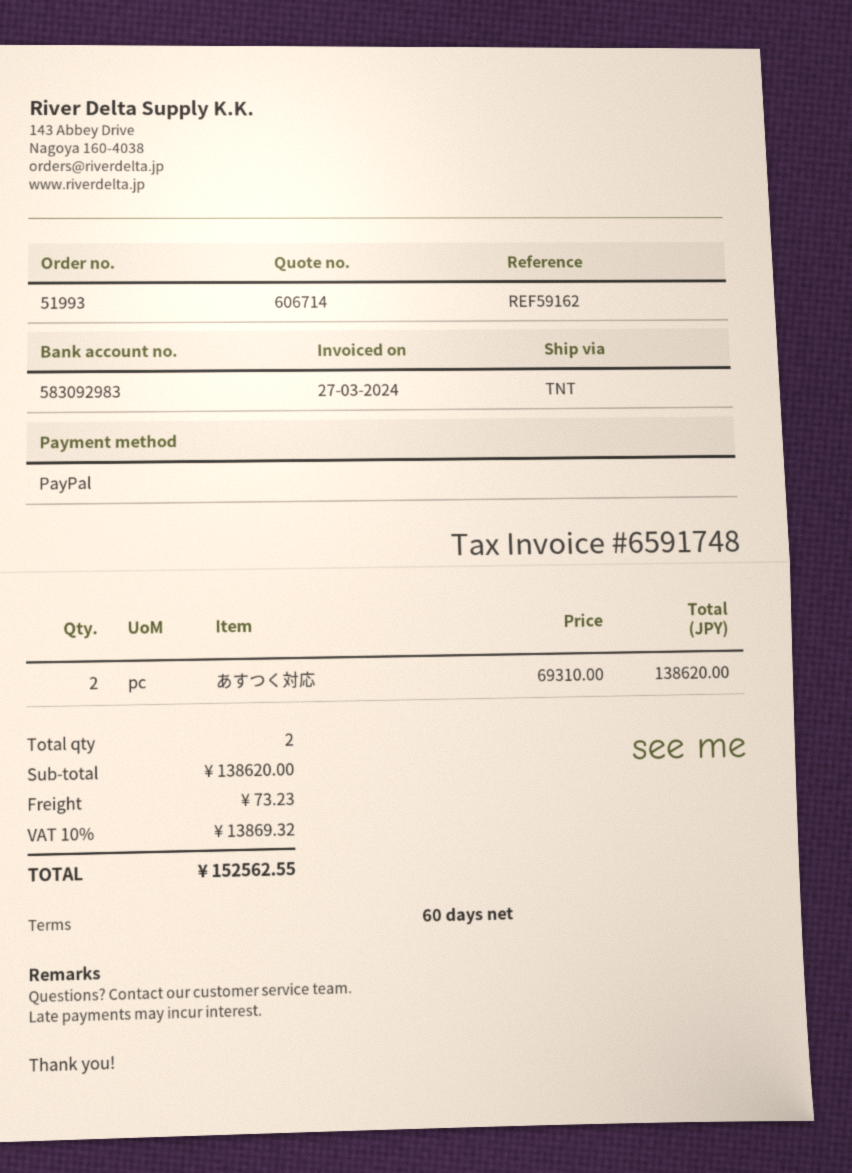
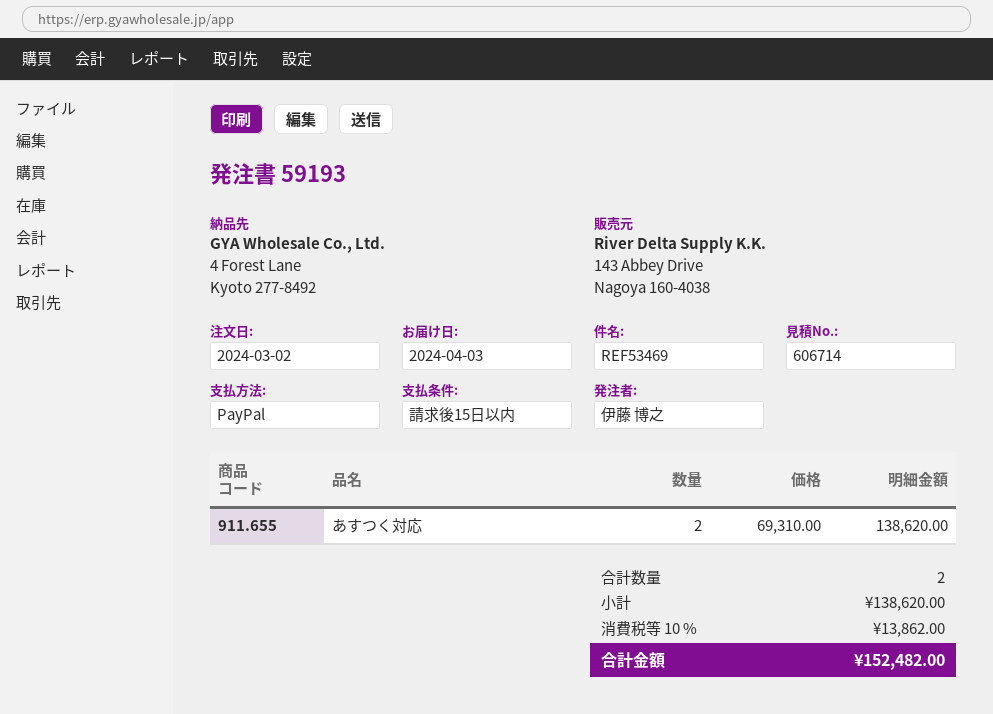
order number: 51993 -> 59193
payment terms: 60 days -> 15 days
reference: REF59162 -> REF53469
shipping: 73.23 -> none
tax: 10% = 13869.32 -> 10% = 13862.00
total: 152562.55 -> 152482.00

